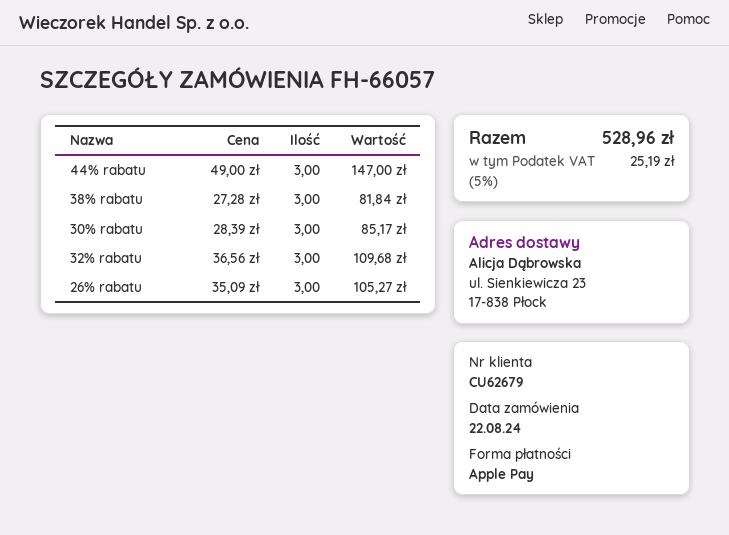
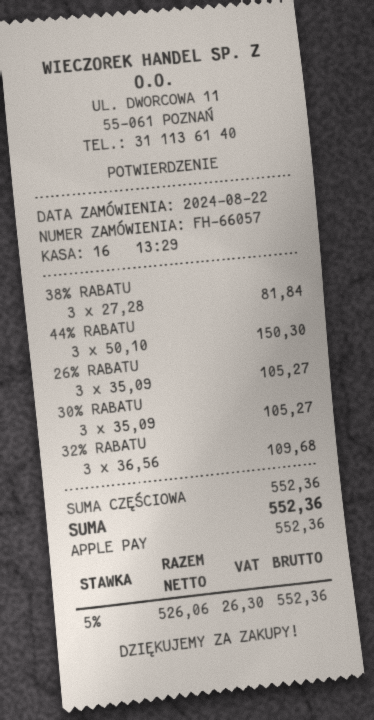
44% rabatu: 3 x 49.00 = 147.00 -> 3 x 50.10 = 150.30
30% rabatu: 3 x 28.39 = 85.17 -> 3 x 35.09 = 105.27
tax: 5% = 25.19 -> 5% = 26.30
total: 528.96 -> 552.36

